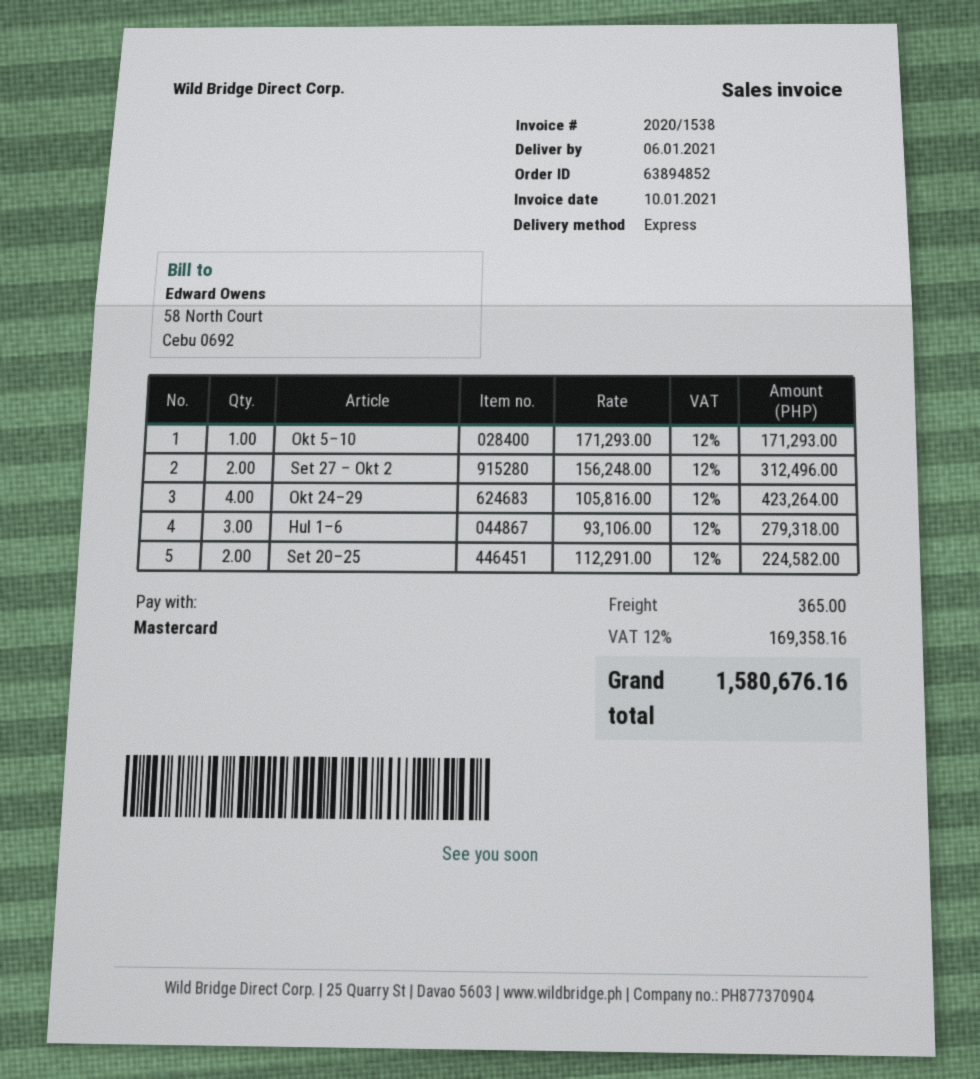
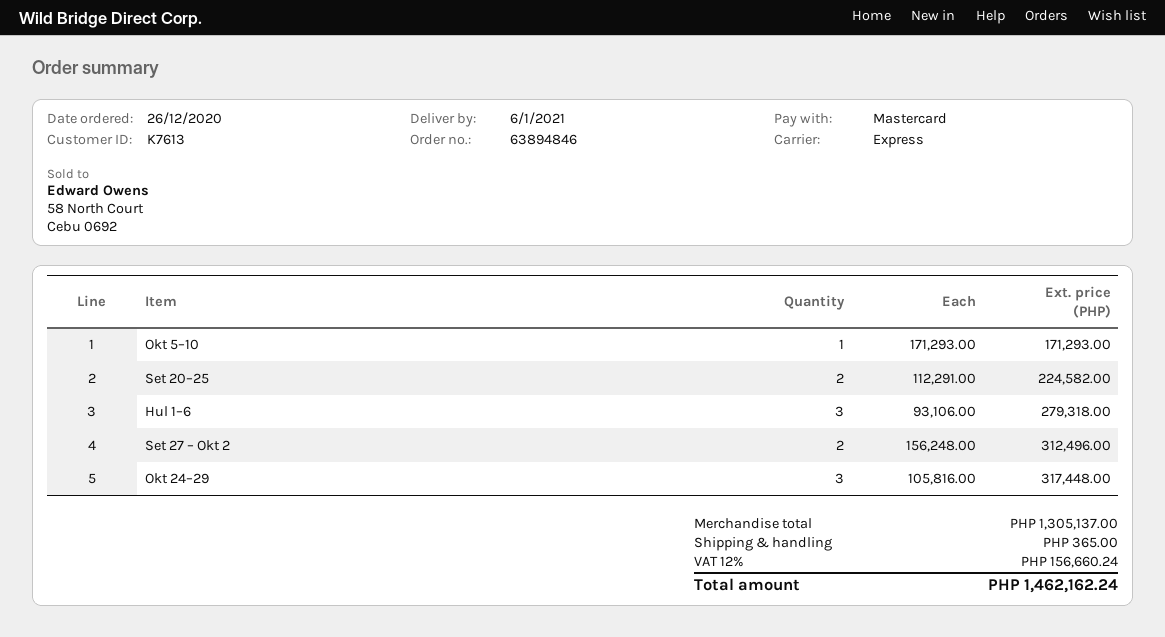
order number: 63894852 -> 63894846
Okt 24–29: 4 x 105816.00 = 423264.00 -> 3 x 105816.00 = 317448.00
tax: 12% = 169358.16 -> 12% = 156660.24
total: 1580676.16 -> 1462162.24

